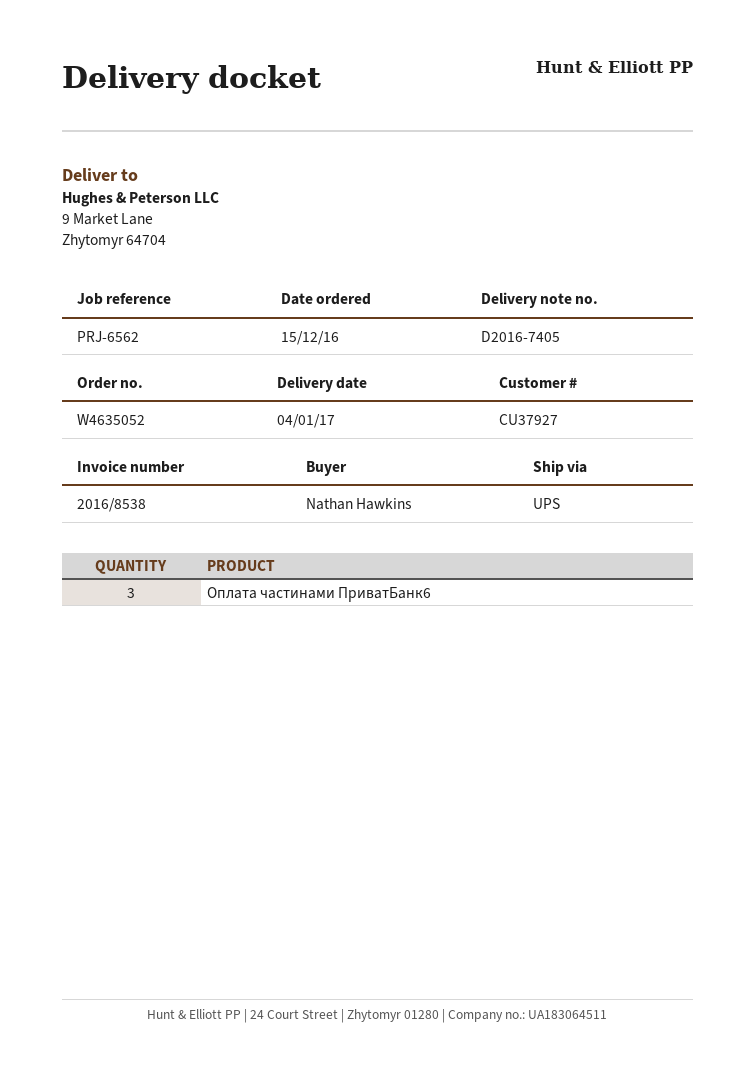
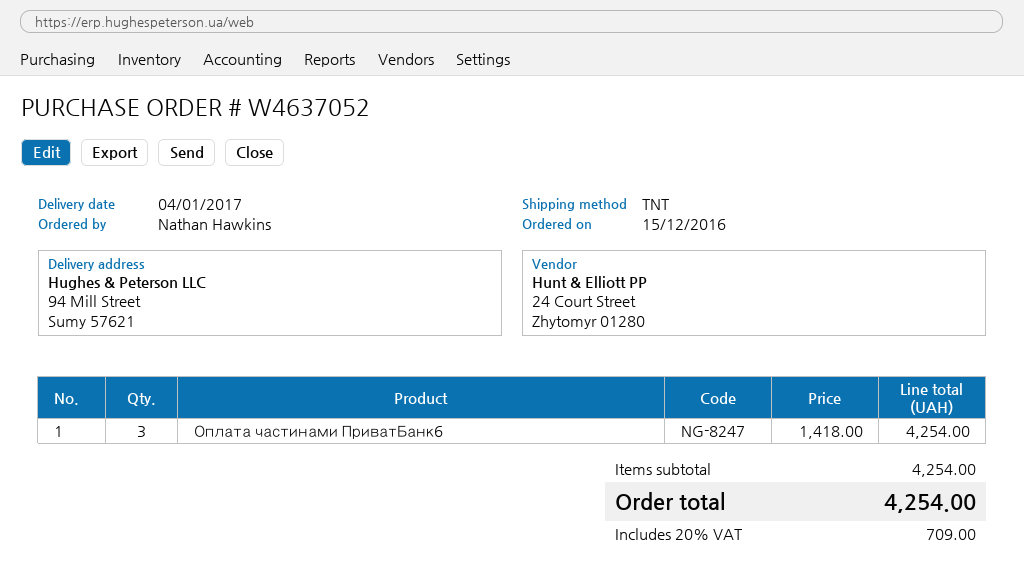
order number: W4635052 -> W4637052
shipping method: UPS -> TNT
ship to: 9 Market Lane, Zhytomyr 64704 -> 94 Mill Street, Sumy 57621

